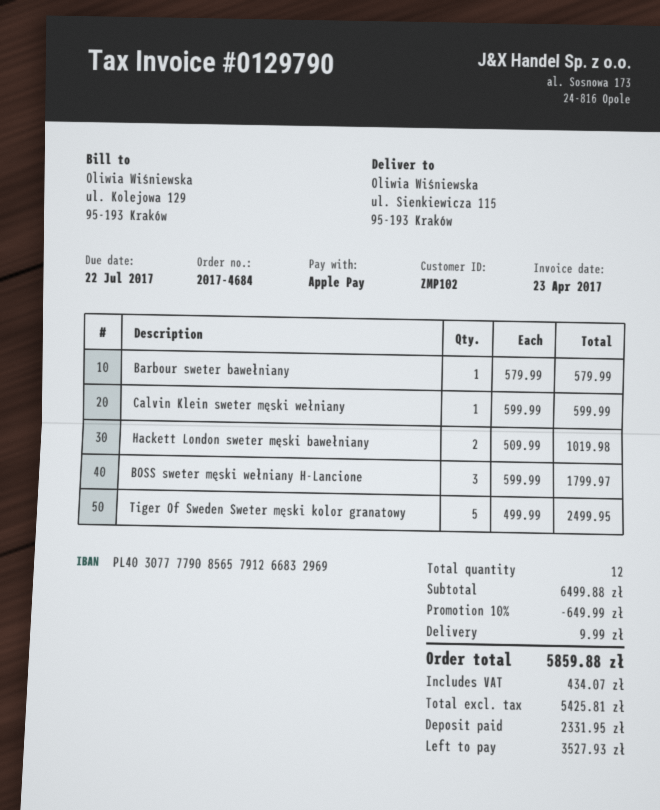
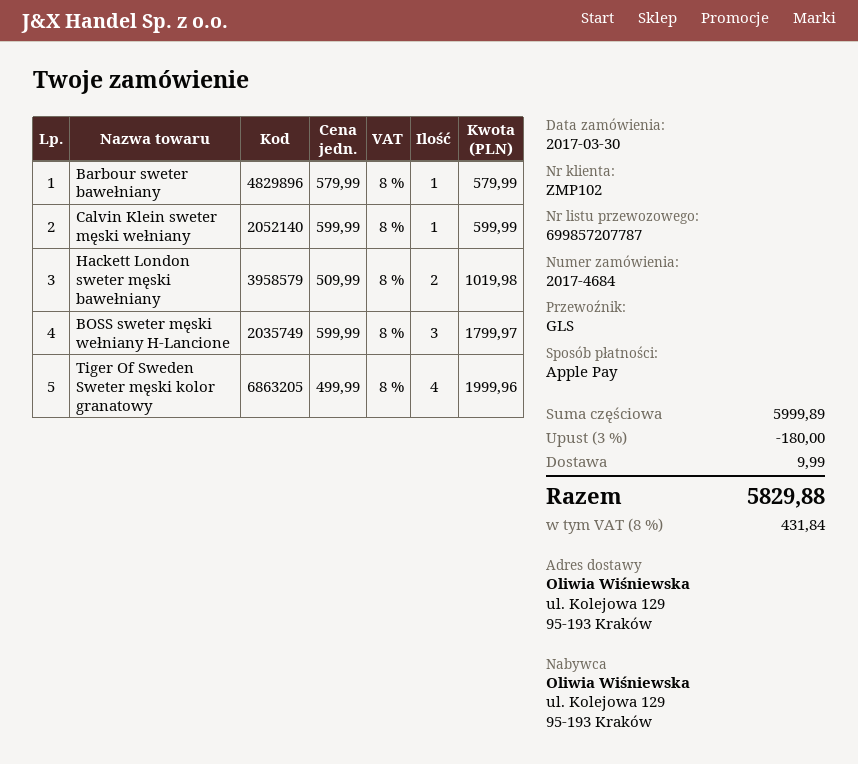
ship to: ul. Sienkiewicza 115, 95-193 Kraków -> ul. Kolejowa 129, 95-193 Kraków
Tiger Of Sweden Sweter męski kolor granatowy: 5 x 499.99 = 2499.95 -> 4 x 499.99 = 1999.96
subtotal: 6499.88 -> 5999.89
discount: 10% = 649.99 -> 3% = 180.00
tax: 434.07 -> 431.84
total: 5859.88 -> 5829.88

